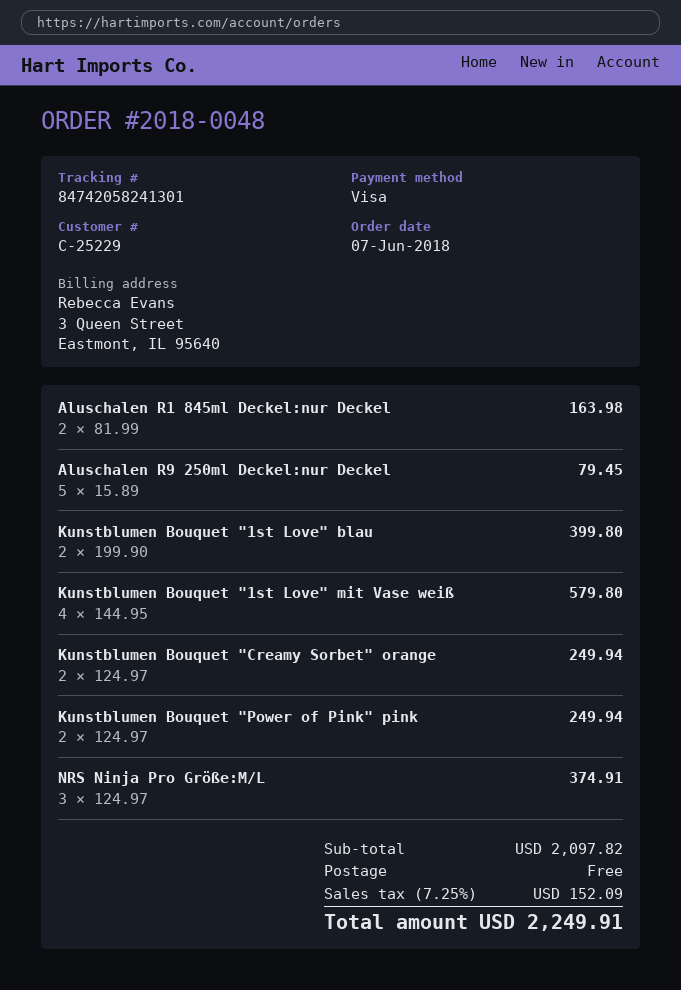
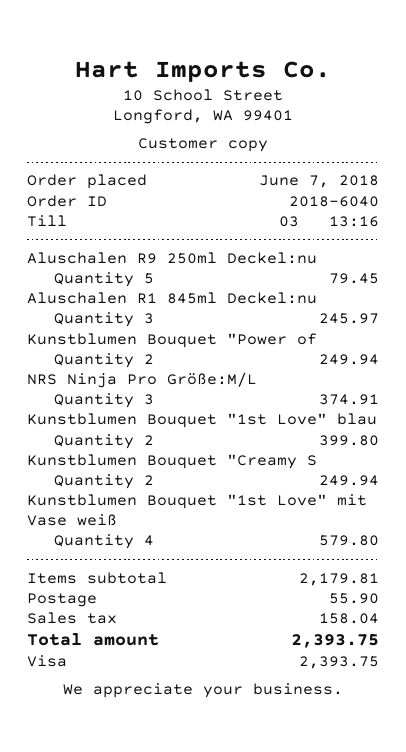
order number: 2018-0048 -> 2018-6040
Aluschalen R1 845ml Deckel:nur Deckel: 2 for 163.98 -> 3 for 245.97
subtotal: 2097.82 -> 2179.81
shipping: 0.00 -> 55.90
tax: 152.09 -> 158.04
total: 2249.91 -> 2393.75

